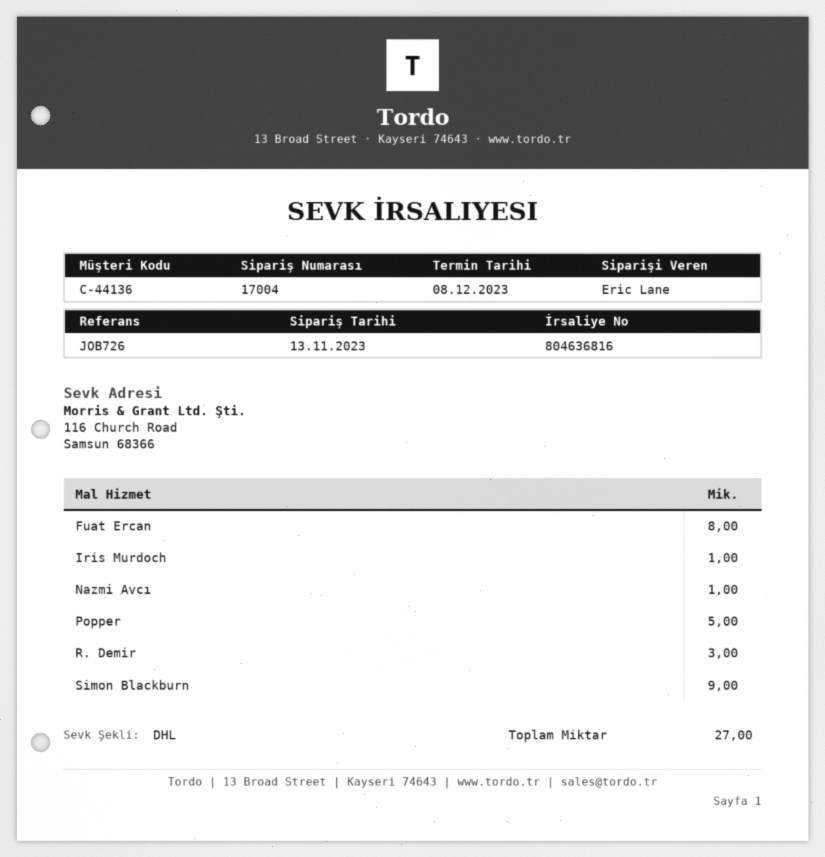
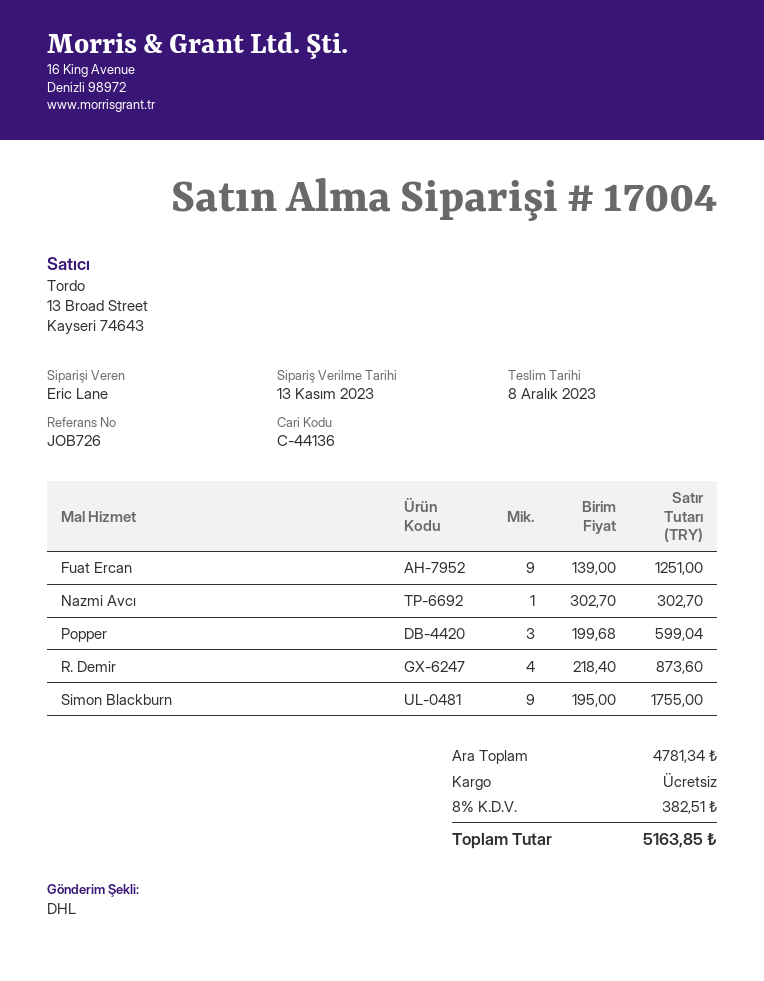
Fuat Ercan: 8 -> 9
Iris Murdoch: 1 -> none
Popper: 5 -> 3
R. Demir: 3 -> 4

